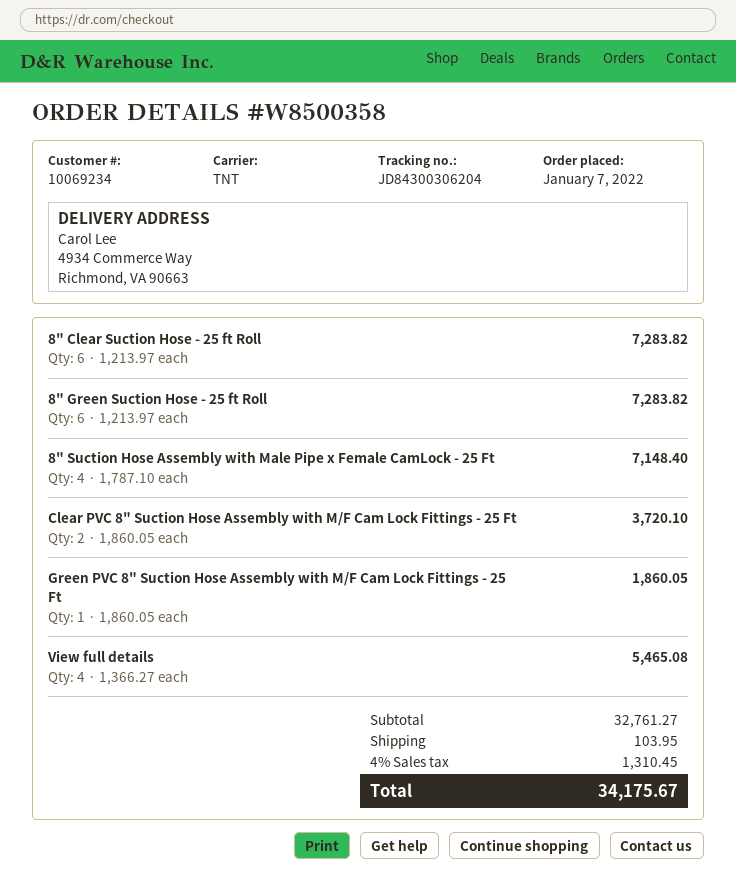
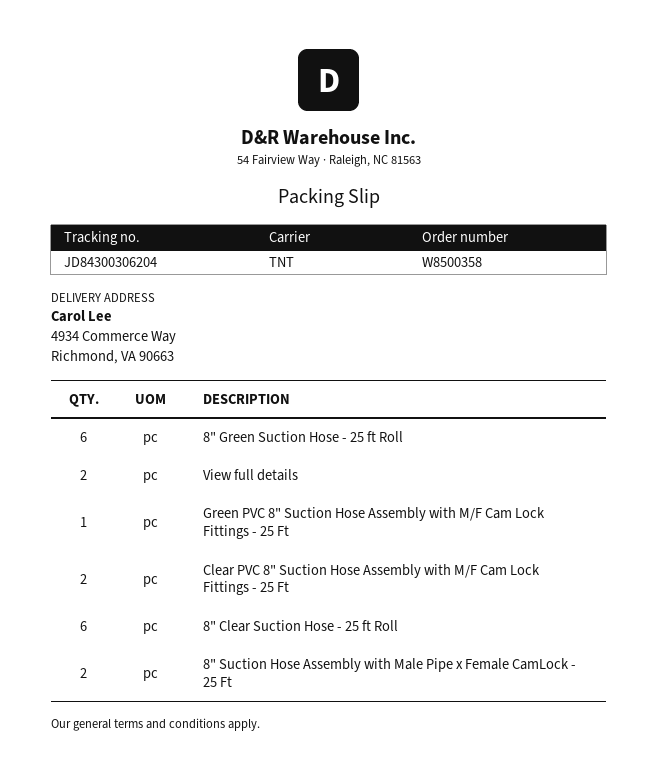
8" Suction Hose Assembly with Male Pipe x Female CamLock - 25 Ft: 4 -> 2
View full details: 4 -> 2

